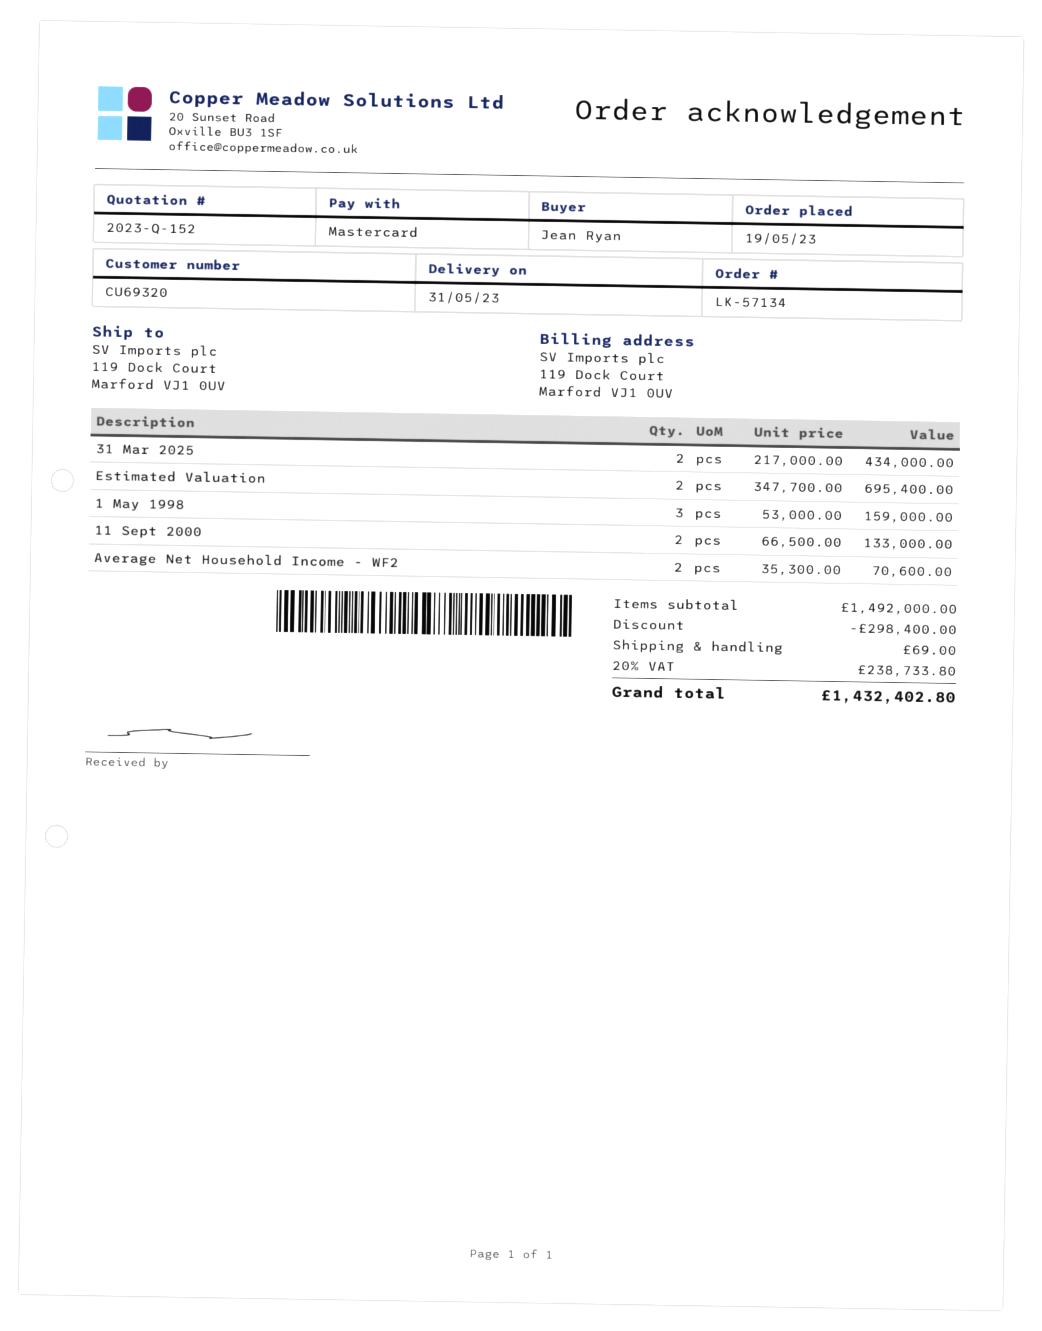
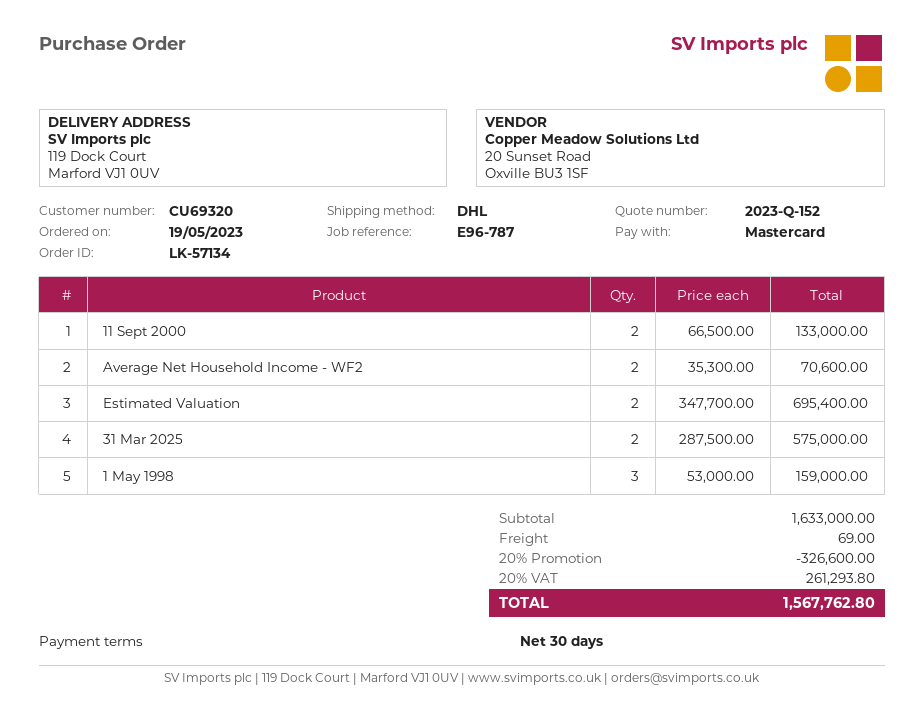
31 Mar 2025: 2 x 217000.00 = 434000.00 -> 2 x 287500.00 = 575000.00
subtotal: 1492000.00 -> 1633000.00
discount: 298400.00 -> 326600.00
tax: 20% = 238733.80 -> 20% = 261293.80
total: 1432402.80 -> 1567762.80

